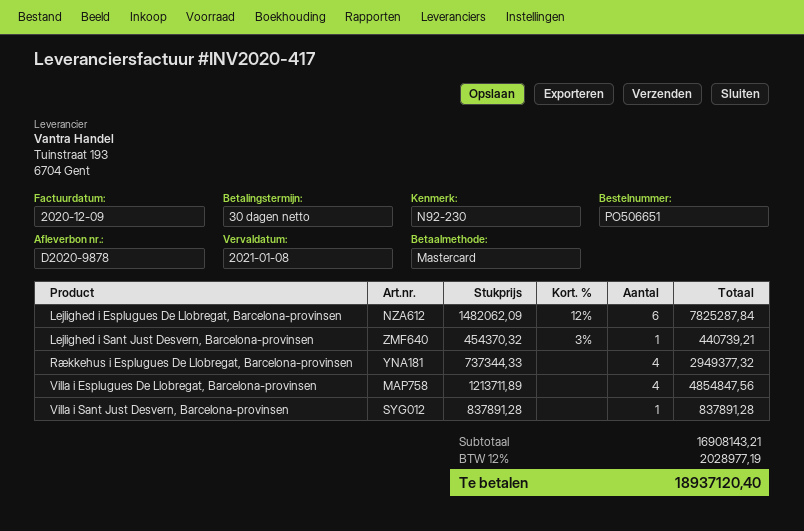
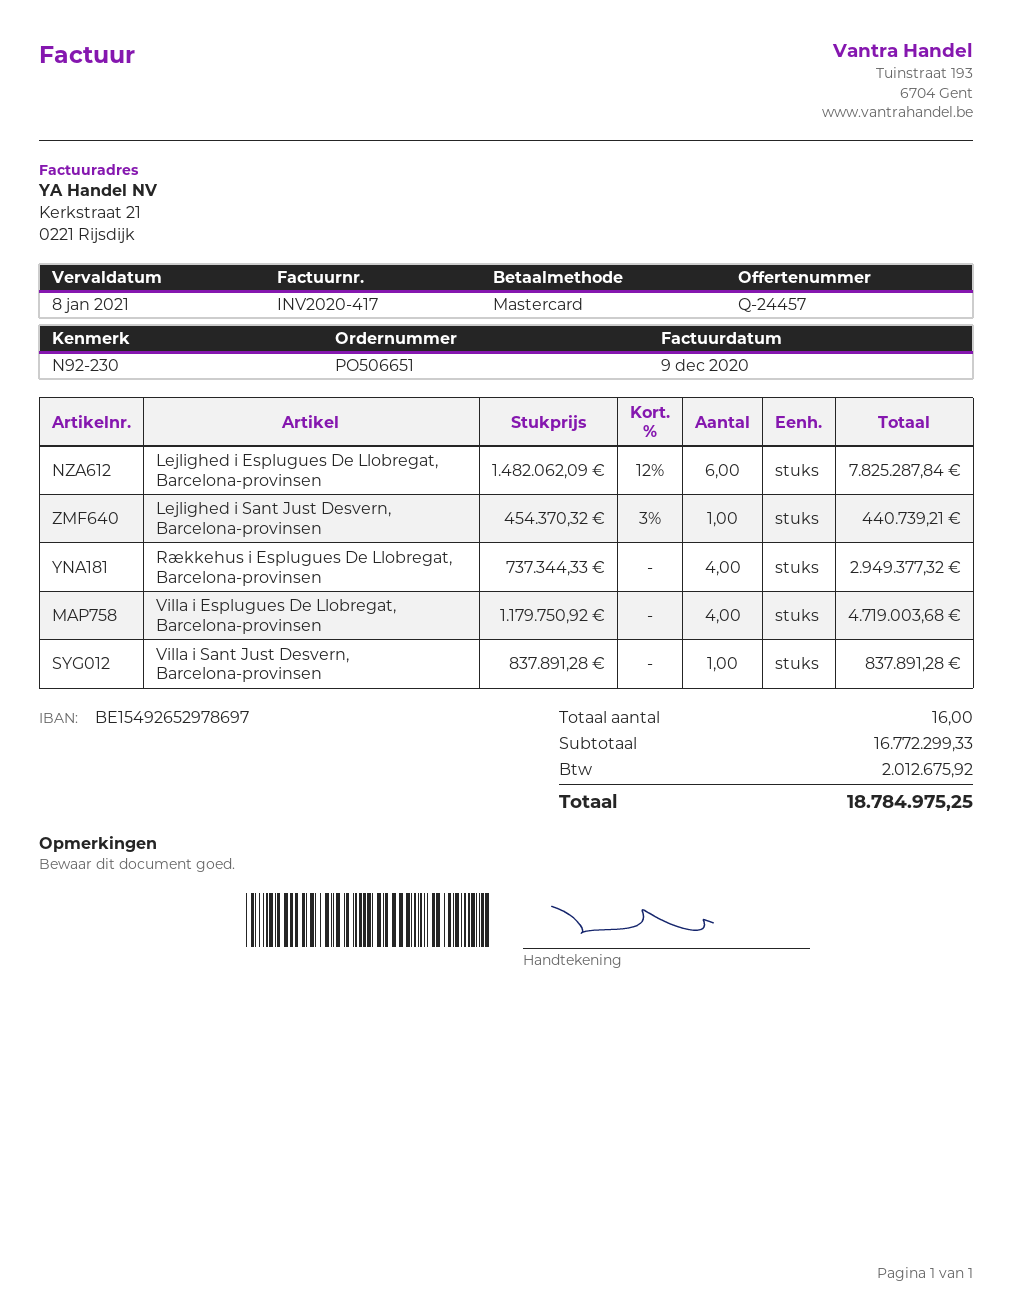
Villa i Esplugues De Llobregat, Barcelona-provinsen: 4 x 1213711.89 = 4854847.56 -> 4 x 1179750.92 = 4719003.68
subtotal: 16908143.21 -> 16772299.33
tax: 2028977.19 -> 2012675.92
total: 18937120.40 -> 18784975.25

